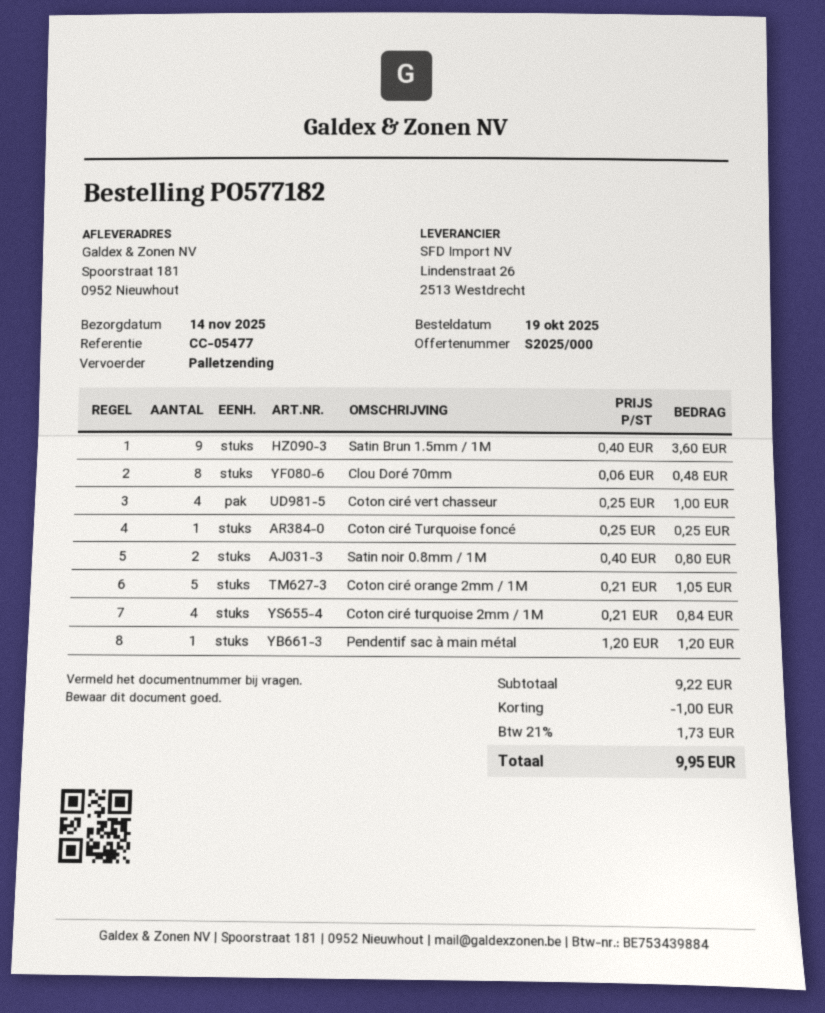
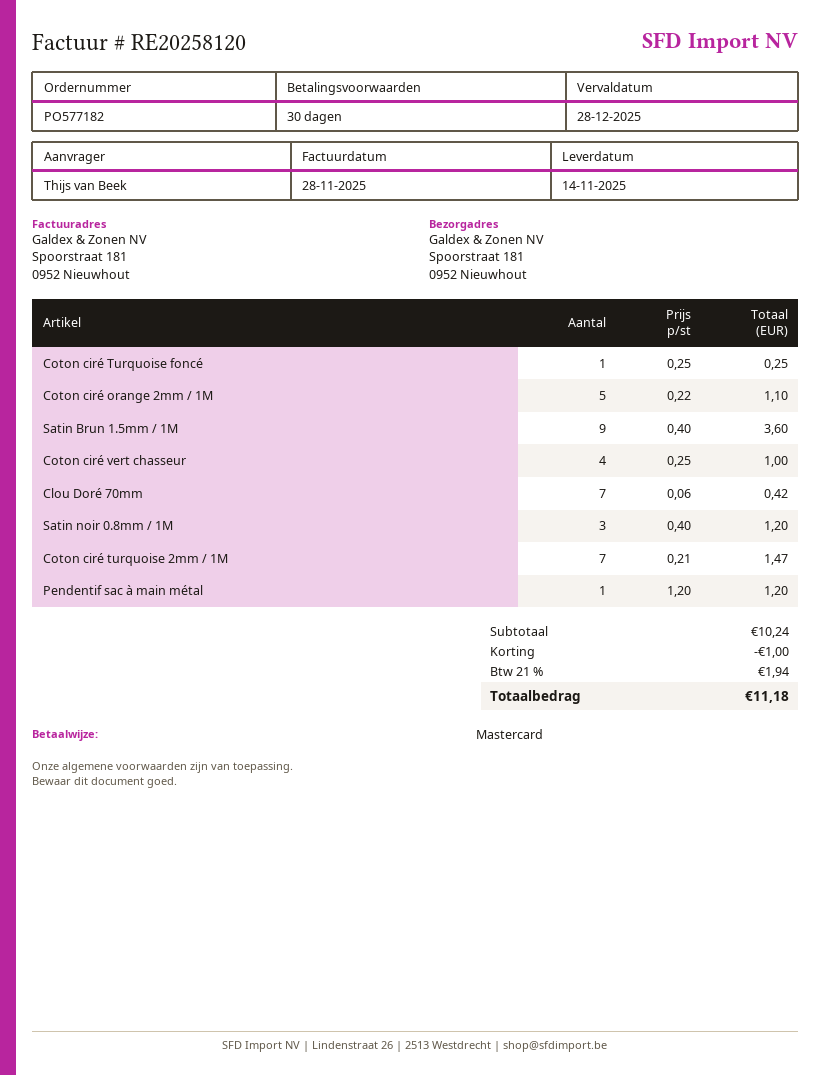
Clou Doré 70mm: 8 x 0.06 = 0.48 -> 7 x 0.06 = 0.42
Satin noir 0.8mm / 1M: 2 x 0.40 = 0.80 -> 3 x 0.40 = 1.20
Coton ciré orange 2mm / 1M: 5 x 0.21 = 1.05 -> 5 x 0.22 = 1.10
Coton ciré turquoise 2mm / 1M: 4 x 0.21 = 0.84 -> 7 x 0.21 = 1.47
subtotal: 9.22 -> 10.24
tax: 21% = 1.73 -> 21% = 1.94
total: 9.95 -> 11.18

